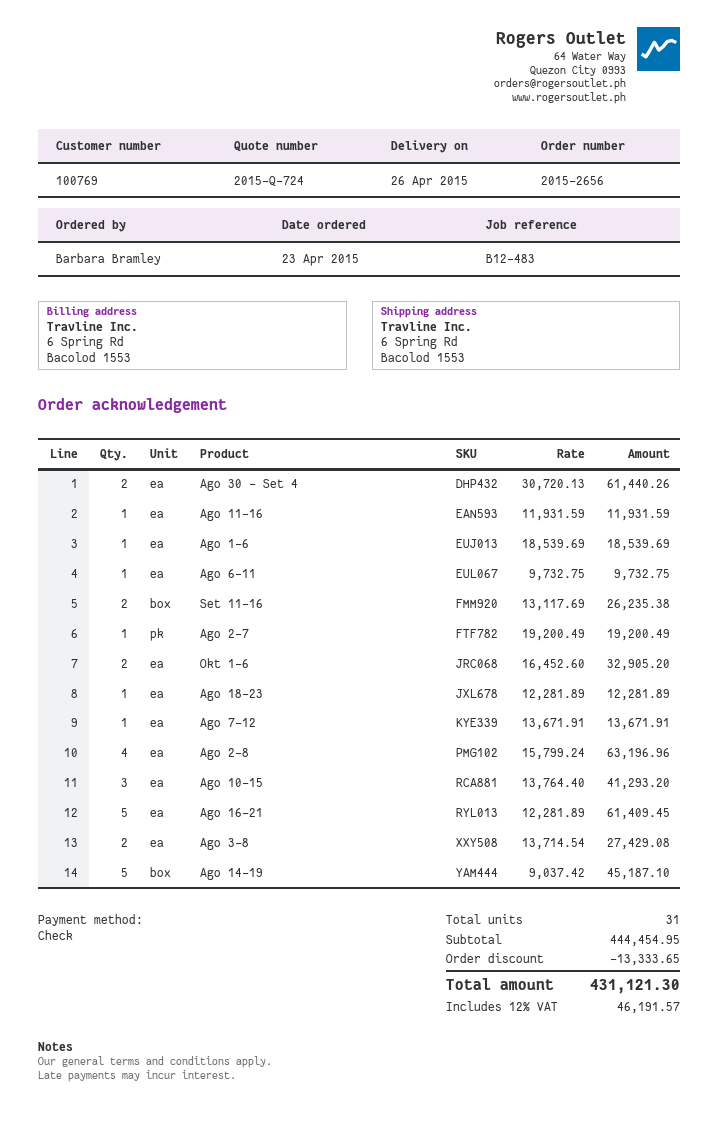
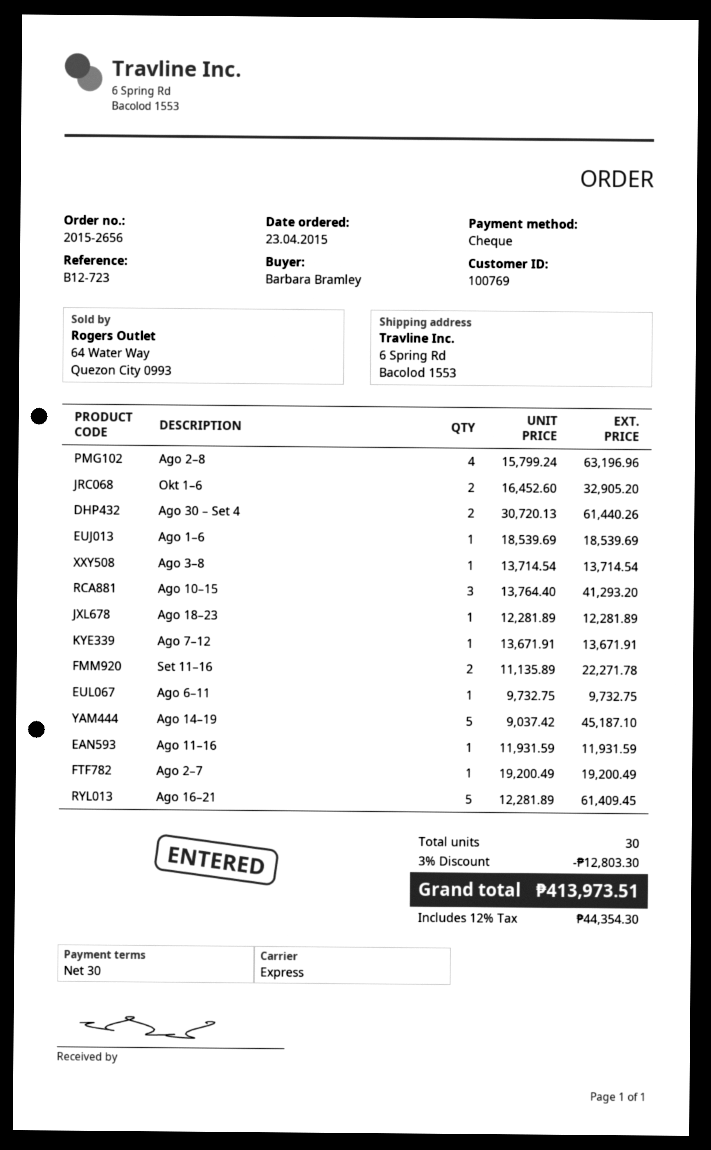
reference: B12-483 -> B12-723
Set 11–16: 2 x 13117.69 = 26235.38 -> 2 x 11135.89 = 22271.78
Ago 3–8: 2 x 13714.54 = 27429.08 -> 1 x 13714.54 = 13714.54
total quantity: 31 -> 30
discount: 13333.65 -> 12803.30
tax: 12% = 46191.57 -> 12% = 44354.30
total: 431121.30 -> 413973.51

